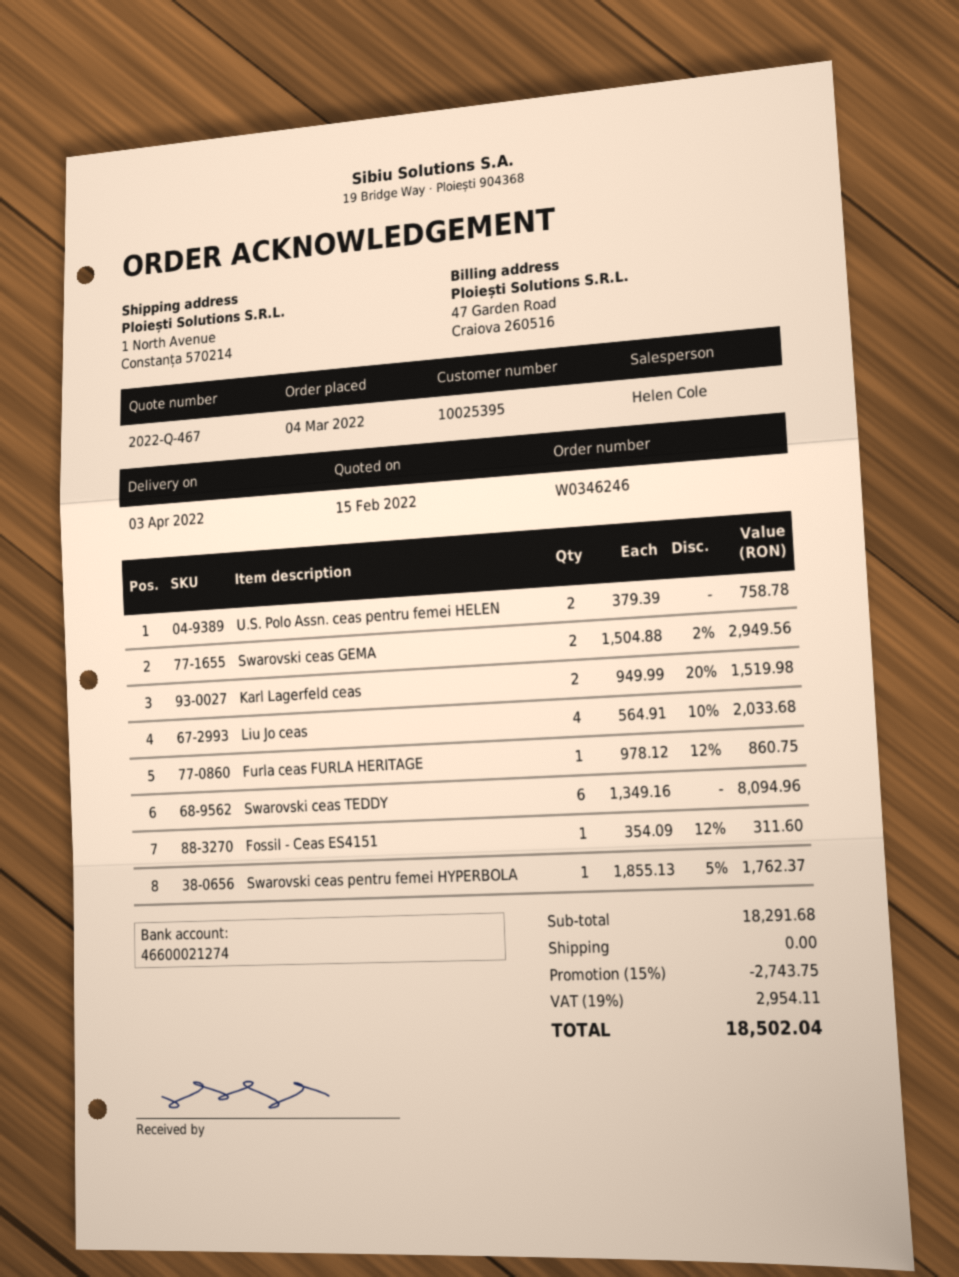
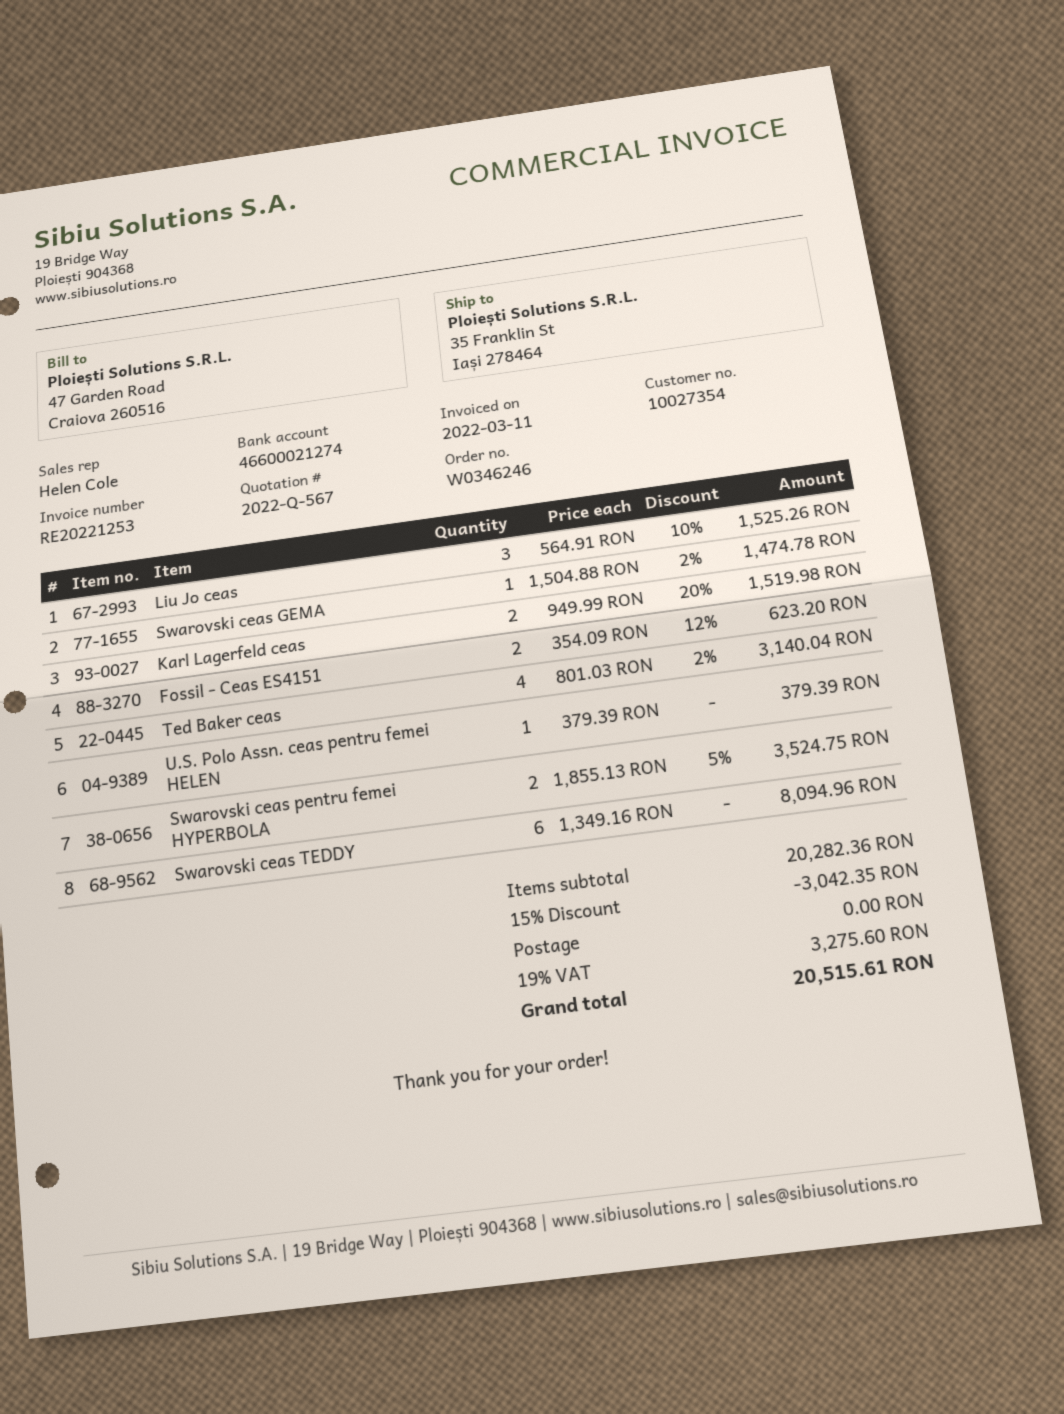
quote number: 2022-Q-467 -> 2022-Q-567
customer number: 10025395 -> 10027354
ship to: 1 North Avenue, Constanța 570214 -> 35 Franklin St, Iași 278464
U.S. Polo Assn. ceas pentru femei HELEN: 2 x 379.39 = 758.78 -> 1 x 379.39 = 379.39
Swarovski ceas GEMA: 2 x 1504.88 - 2% = 2949.56 -> 1 x 1504.88 - 2% = 1474.78
Liu Jo ceas: 4 x 564.91 - 10% = 2033.68 -> 3 x 564.91 - 10% = 1525.26
Furla ceas FURLA HERITAGE: 1 x 978.12 - 12% = 860.75 -> none
Fossil - Ceas ES4151: 1 x 354.09 - 12% = 311.60 -> 2 x 354.09 - 12% = 623.20
Swarovski ceas pentru femei HYPERBOLA: 1 x 1855.13 - 5% = 1762.37 -> 2 x 1855.13 - 5% = 3524.75
Ted Baker ceas: none -> 4 x 801.03 - 2% = 3140.04
subtotal: 18291.68 -> 20282.36
discount: 15% = 2743.75 -> 15% = 3042.35
tax: 19% = 2954.11 -> 19% = 3275.60
total: 18502.04 -> 20515.61

